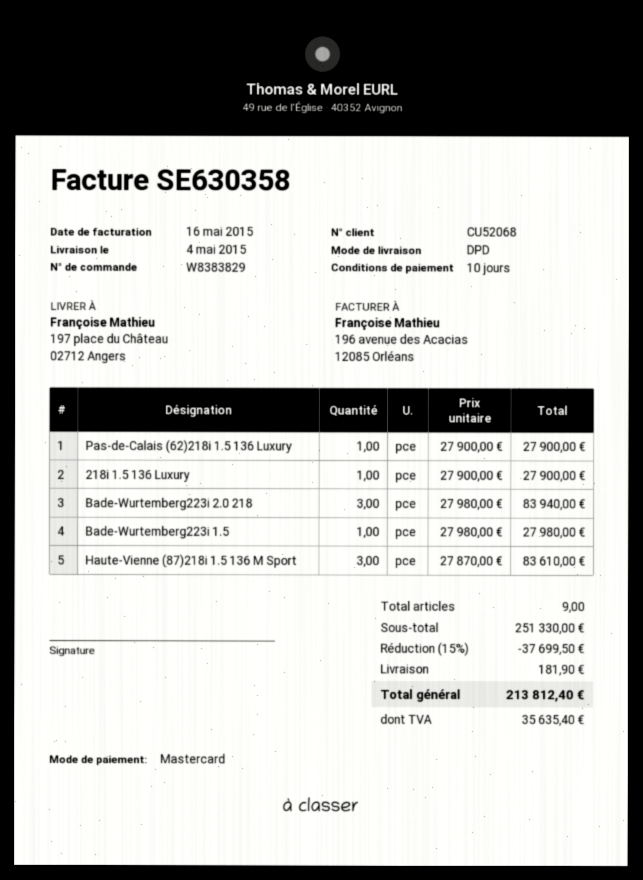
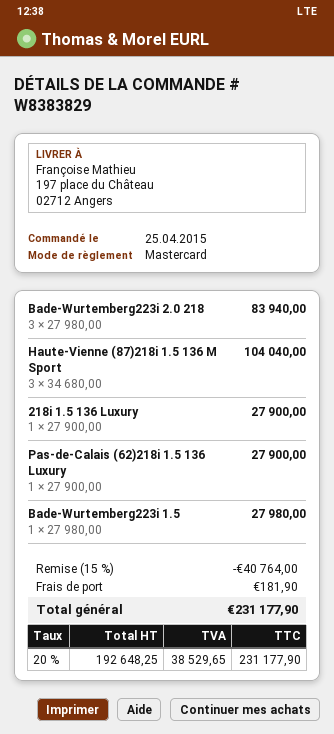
Haute-Vienne (87)218i 1.5 136 M Sport: 3 x 27870.00 = 83610.00 -> 3 x 34680.00 = 104040.00
discount: 15% = 37699.50 -> 15% = 40764.00
tax: 35635.40 -> 38529.65
total: 213812.40 -> 231177.90

